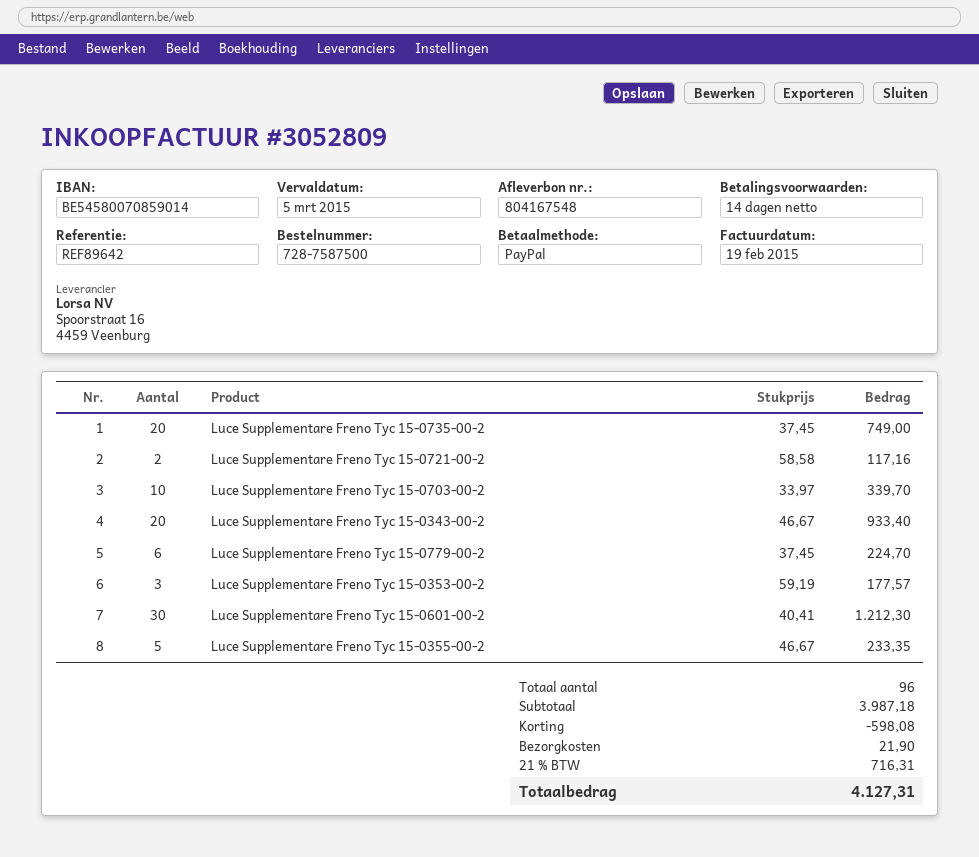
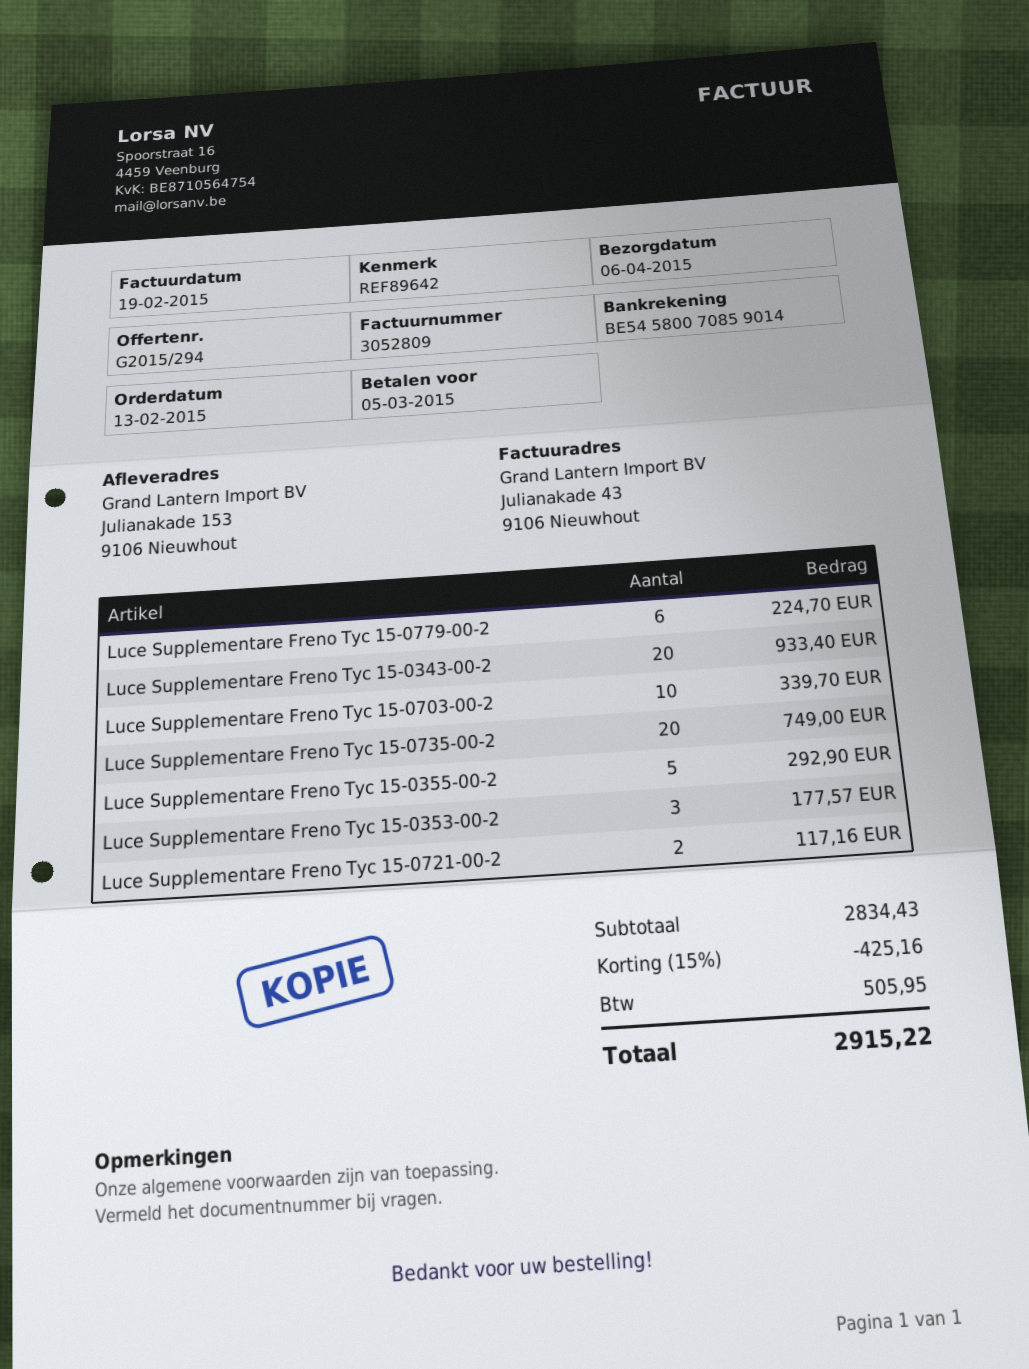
Luce Supplementare Freno Tyc 15-0601-00-2: 30 for 1212.30 -> none
Luce Supplementare Freno Tyc 15-0355-00-2: 5 for 233.35 -> 5 for 292.90
subtotal: 3987.18 -> 2834.43
discount: 598.08 -> 425.16
shipping: 21.90 -> none
tax: 716.31 -> 505.95
total: 4127.31 -> 2915.22

